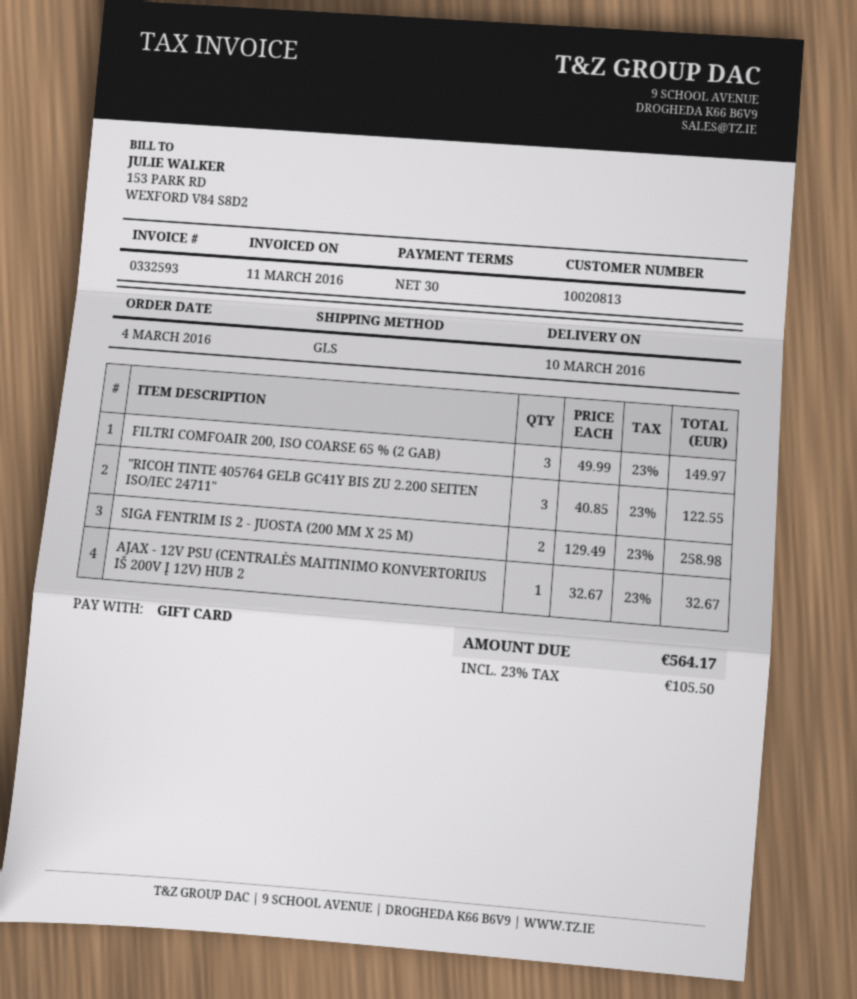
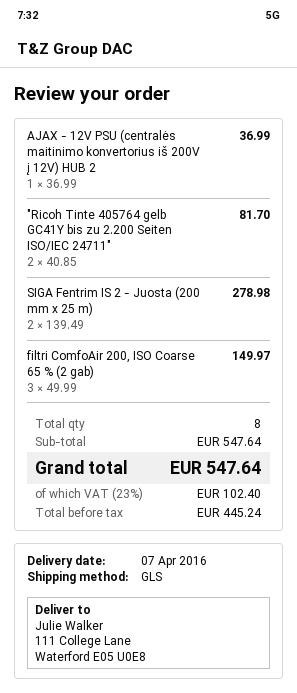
delivery date: 2016-03-10 -> 2016-04-07
"RICOH TINTE 405764 GELB GC41Y BIS ZU 2.200 SEITEN ISO/IEC 24711": 3 x 40.85 = 122.55 -> 2 x 40.85 = 81.70
SIGA FENTRIM IS 2 - JUOSTA (200 MM X 25 M): 2 x 129.49 = 258.98 -> 2 x 139.49 = 278.98
AJAX - 12V PSU (CENTRALĖS MAITINIMO KONVERTORIUS IŠ 200V Į 12V) HUB 2: 1 x 32.67 = 32.67 -> 1 x 36.99 = 36.99
tax: 23% = 105.50 -> 23% = 102.40
total: 564.17 -> 547.64

